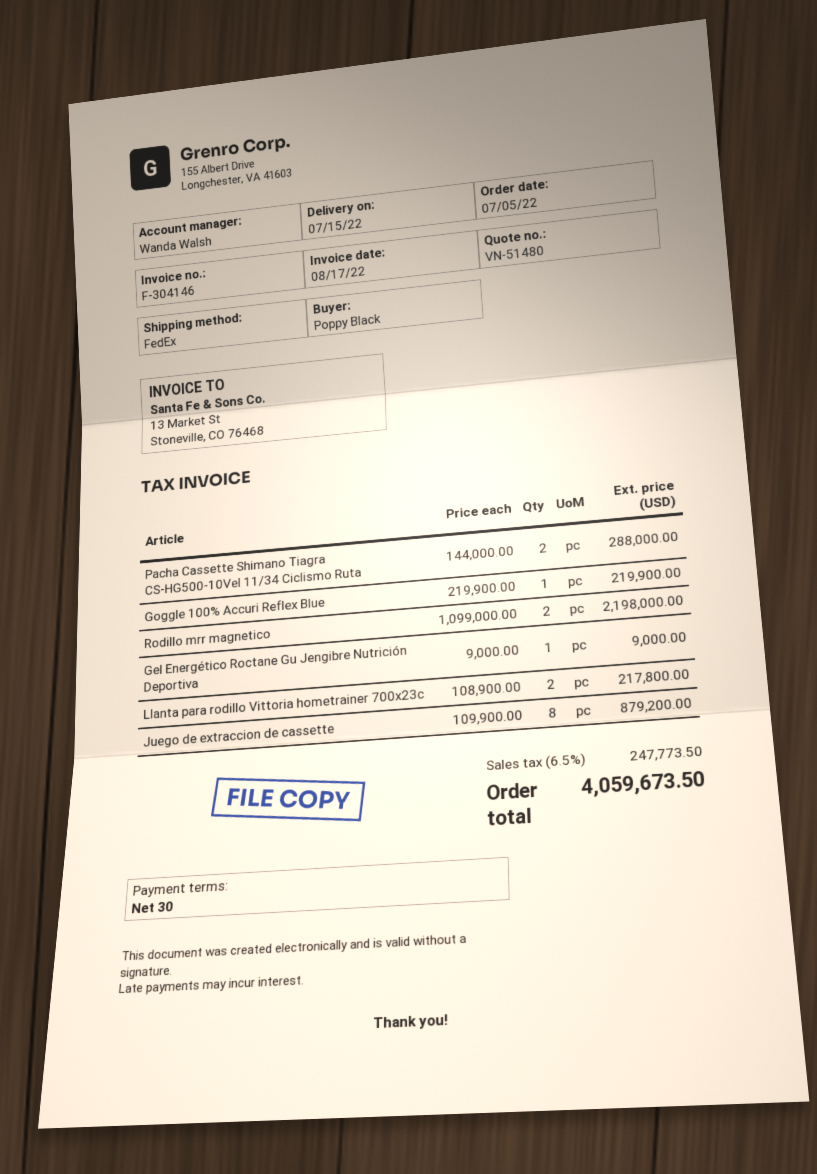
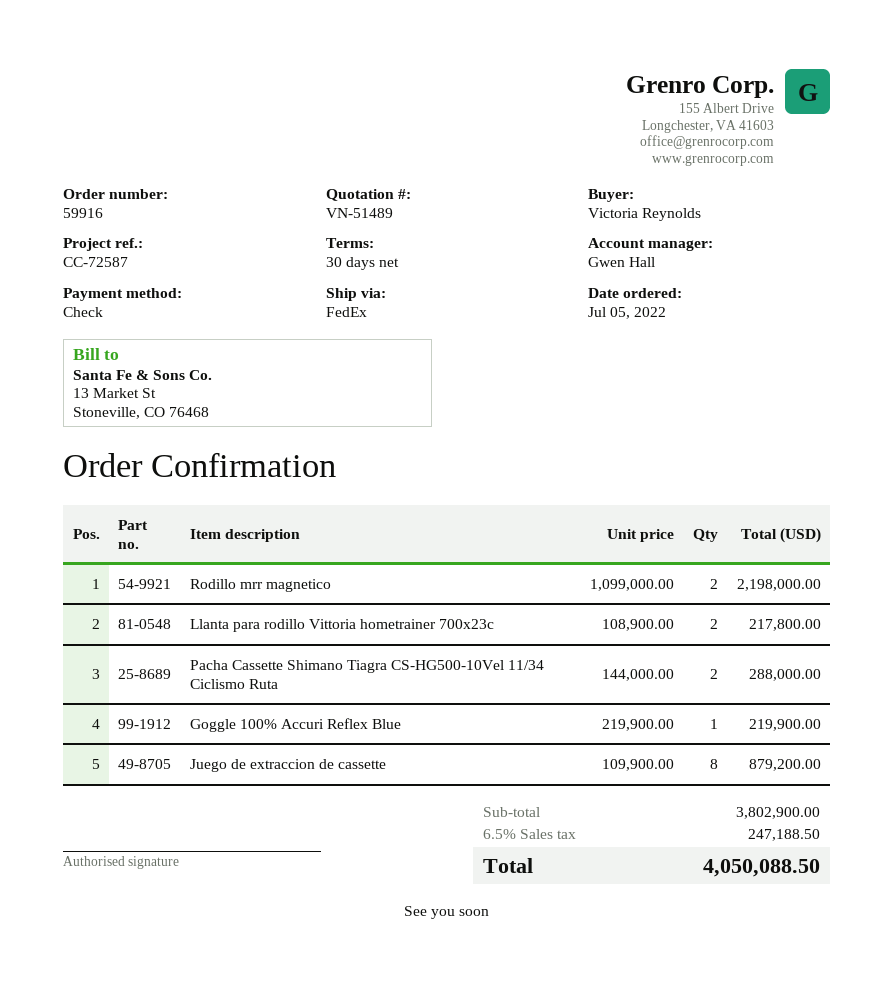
quote number: VN-51480 -> VN-51489
ordered by: Poppy Black -> Victoria Reynolds
sales rep: Wanda Walsh -> Gwen Hall
Gel Energético Roctane Gu Jengibre Nutrición Deportiva: 1 x 9000.00 = 9000.00 -> none
tax: 6.5% = 247773.50 -> 6.5% = 247188.50
total: 4059673.50 -> 4050088.50

